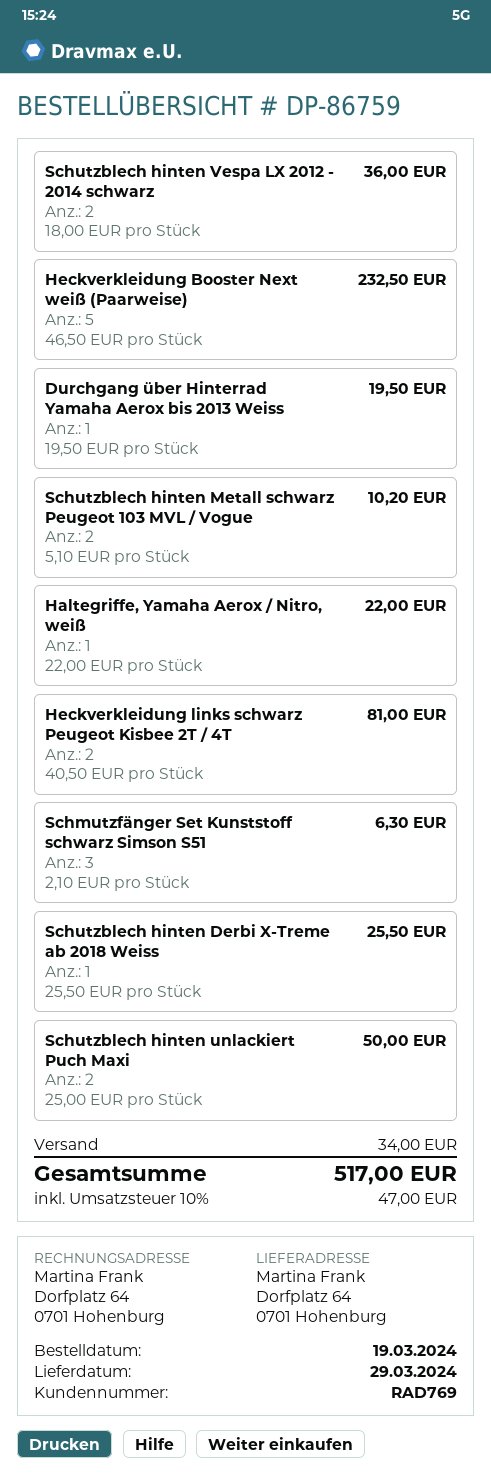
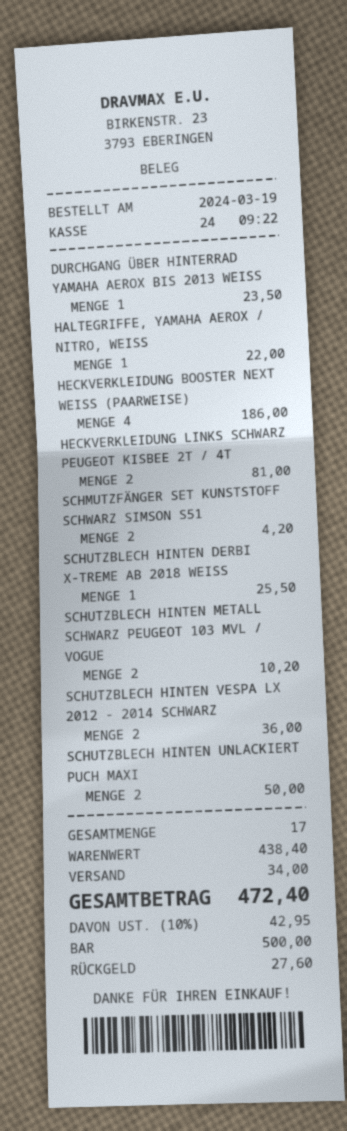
Heckverkleidung Booster Next weiß (Paarweise): 5 for 232.50 -> 4 for 186.00
Durchgang über Hinterrad Yamaha Aerox bis 2013 Weiss: 1 for 19.50 -> 1 for 23.50
Schmutzfänger Set Kunststoff schwarz Simson S51: 3 for 6.30 -> 2 for 4.20
tax: 10% = 47.00 -> 10% = 42.95
total: 517.00 -> 472.40

